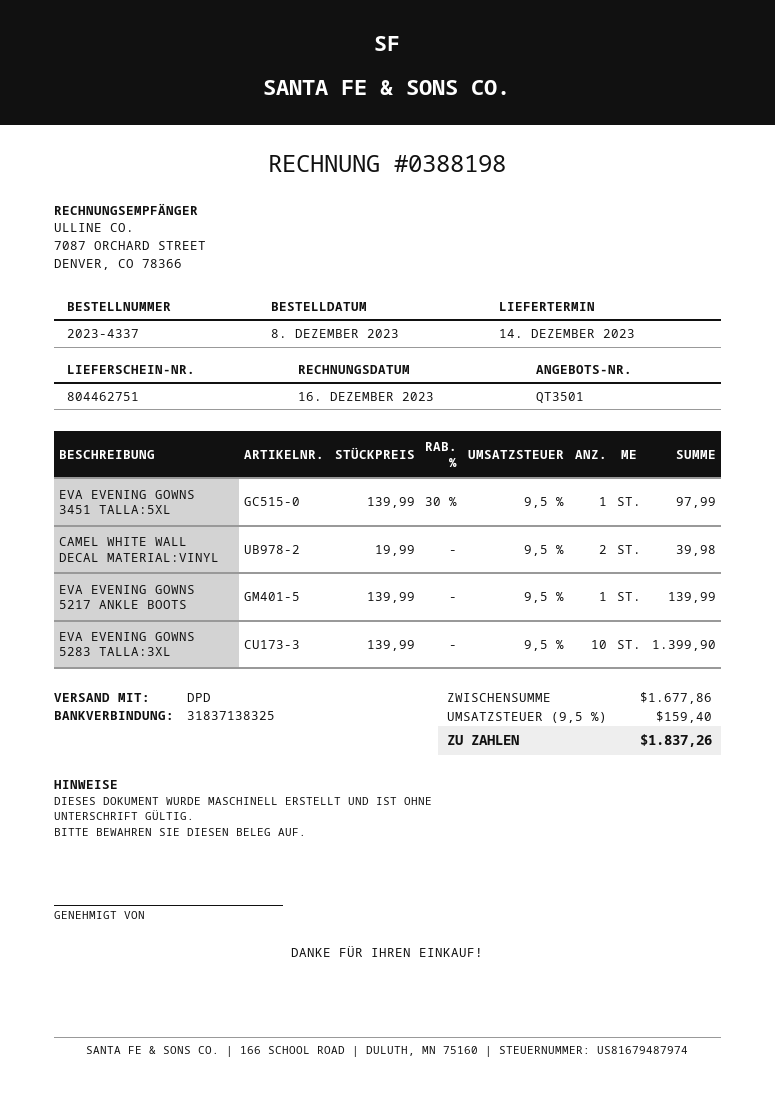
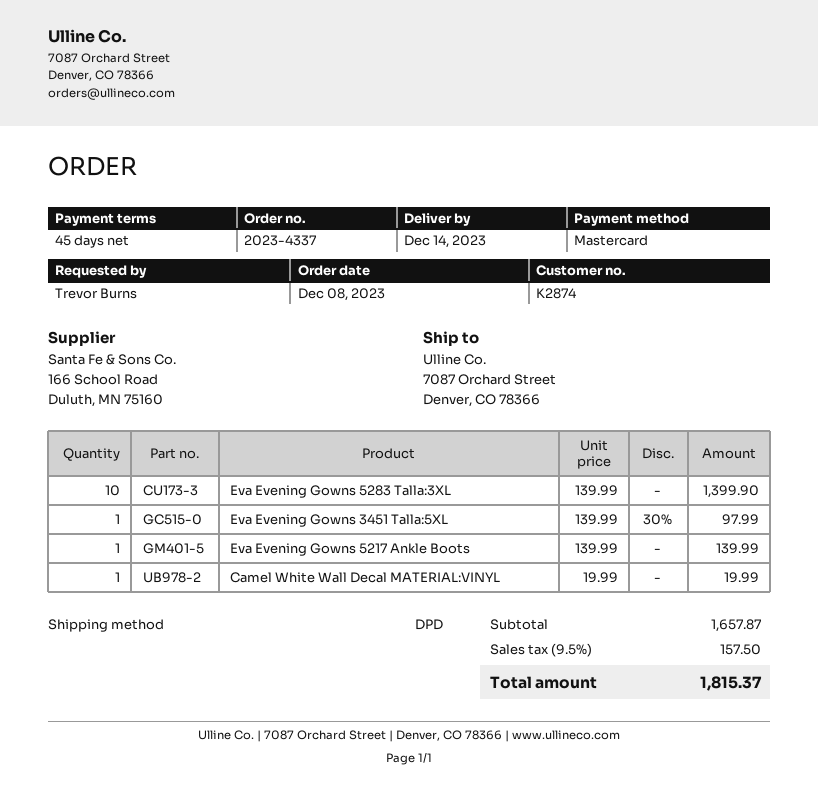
CAMEL WHITE WALL DECAL MATERIAL:VINYL: 2 x 19.99 = 39.98 -> 1 x 19.99 = 19.99
subtotal: 1677.86 -> 1657.87
tax: 9.5% = 159.40 -> 9.5% = 157.50
total: 1837.26 -> 1815.37

